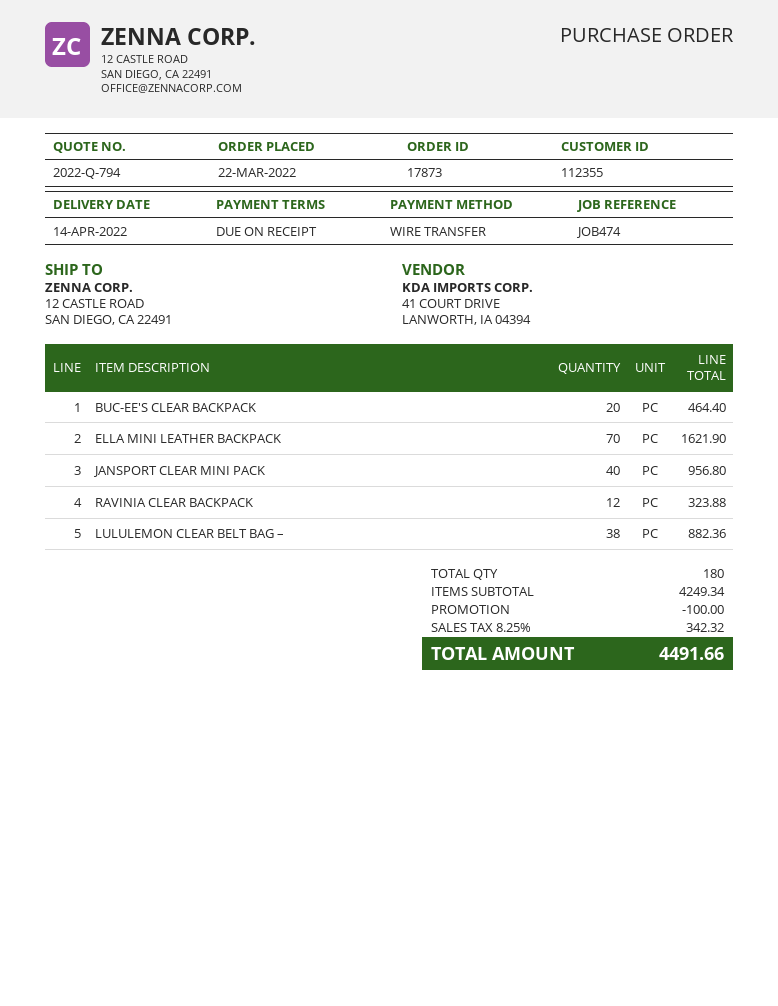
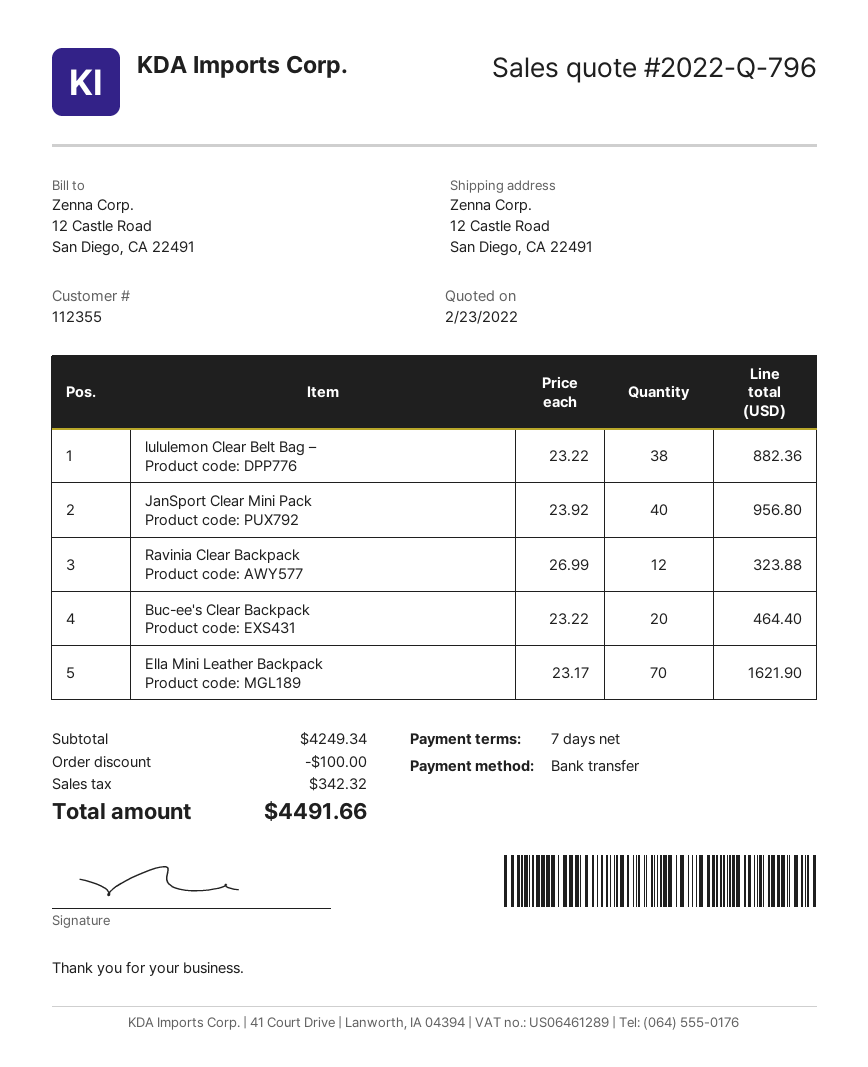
quote number: 2022-Q-794 -> 2022-Q-796
payment terms: on receipt -> 7 days

